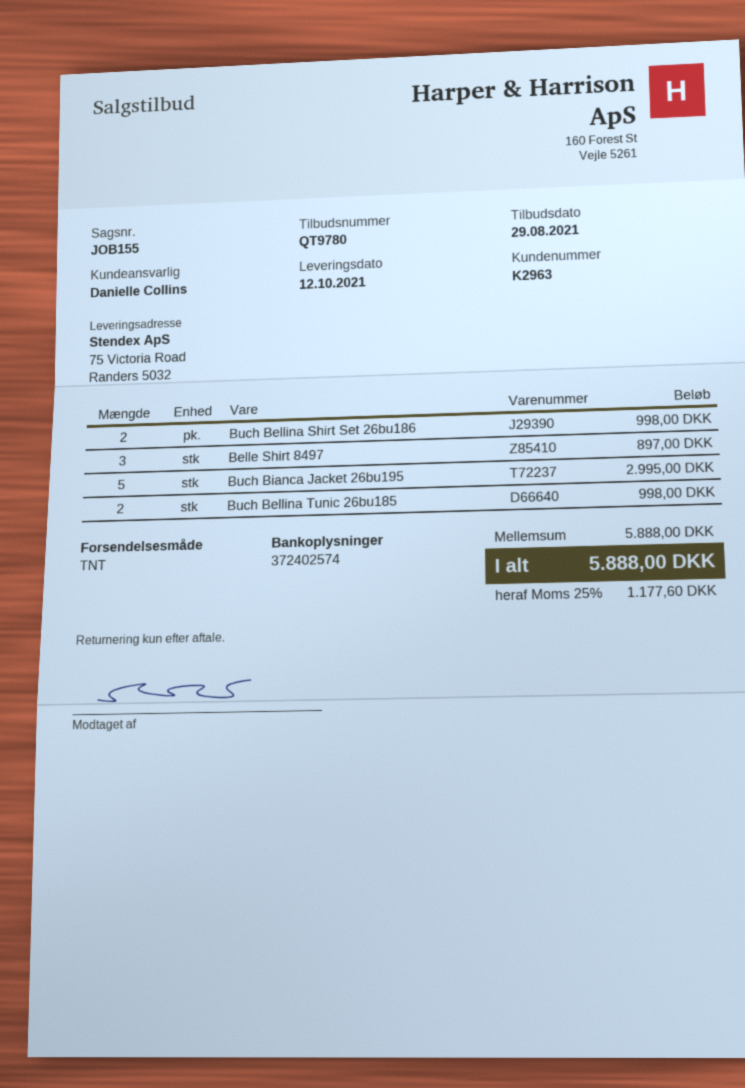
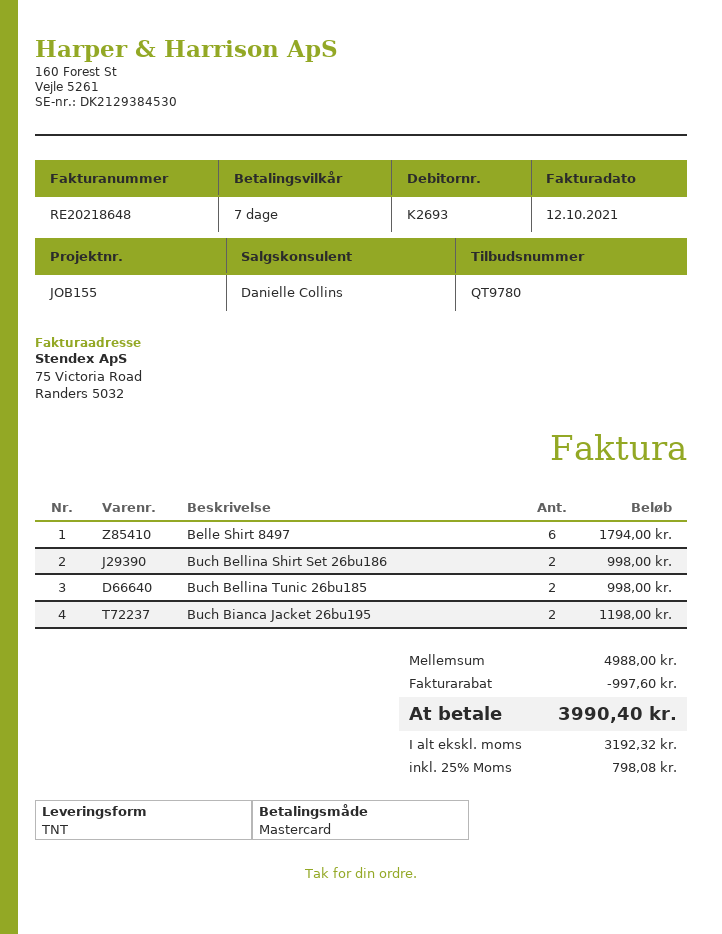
customer number: K2963 -> K2693
Belle Shirt 8497: 3 for 897.00 -> 6 for 1794.00
Buch Bianca Jacket 26bu195: 5 for 2995.00 -> 2 for 1198.00
subtotal: 5888.00 -> 4988.00
discount: none -> 997.60
tax: 25% = 1177.60 -> 25% = 798.08
total: 5888.00 -> 3990.40

